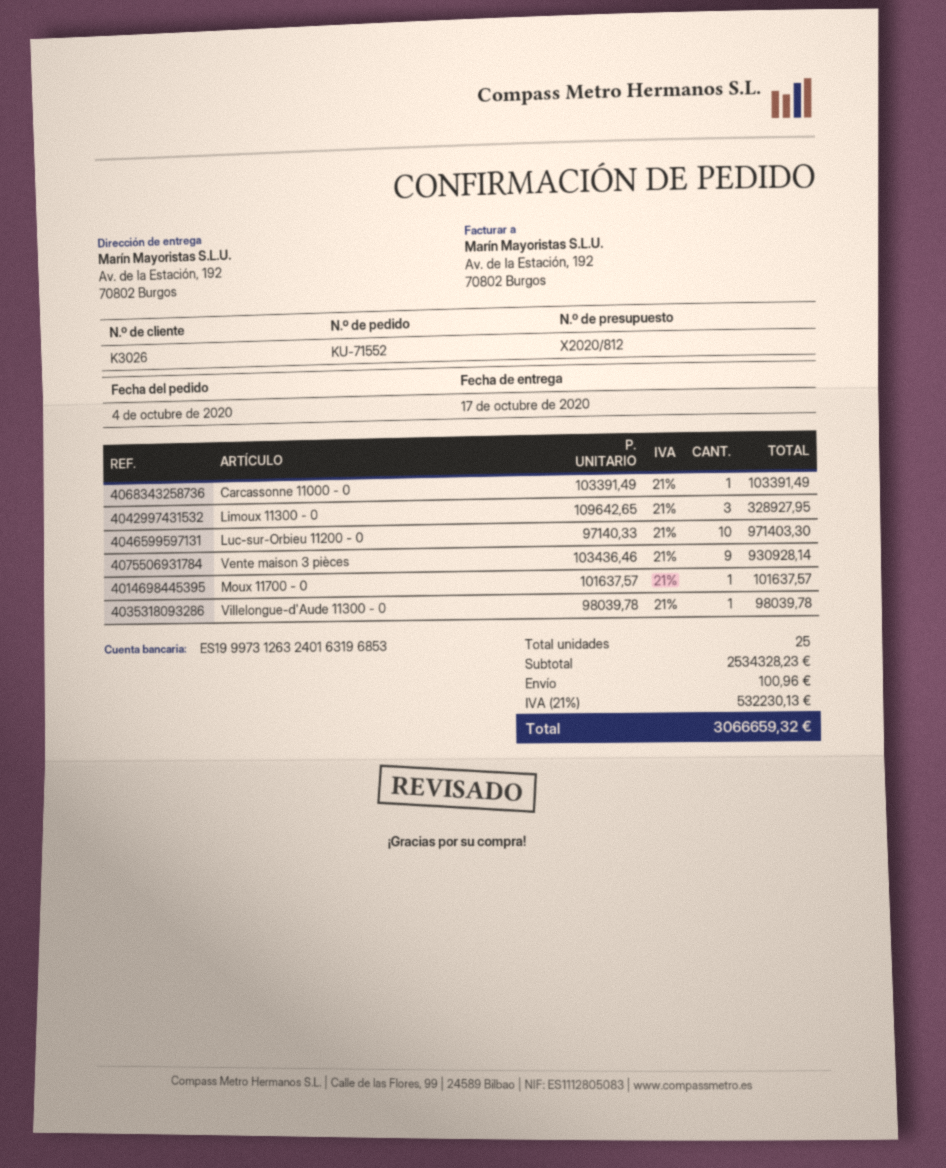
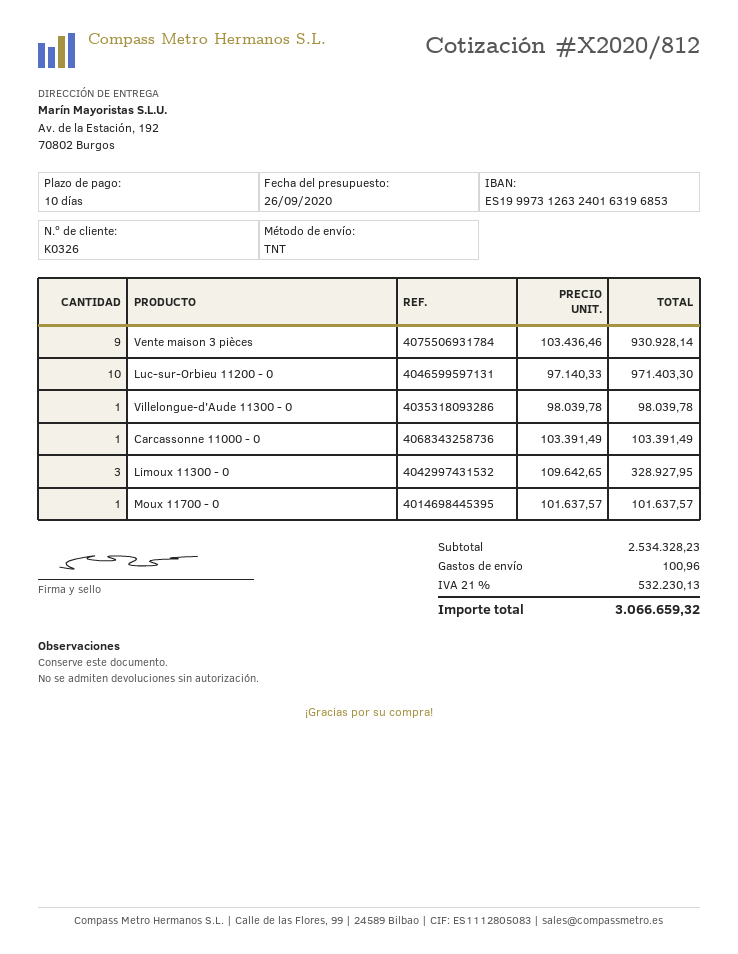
customer number: K3026 -> K0326

